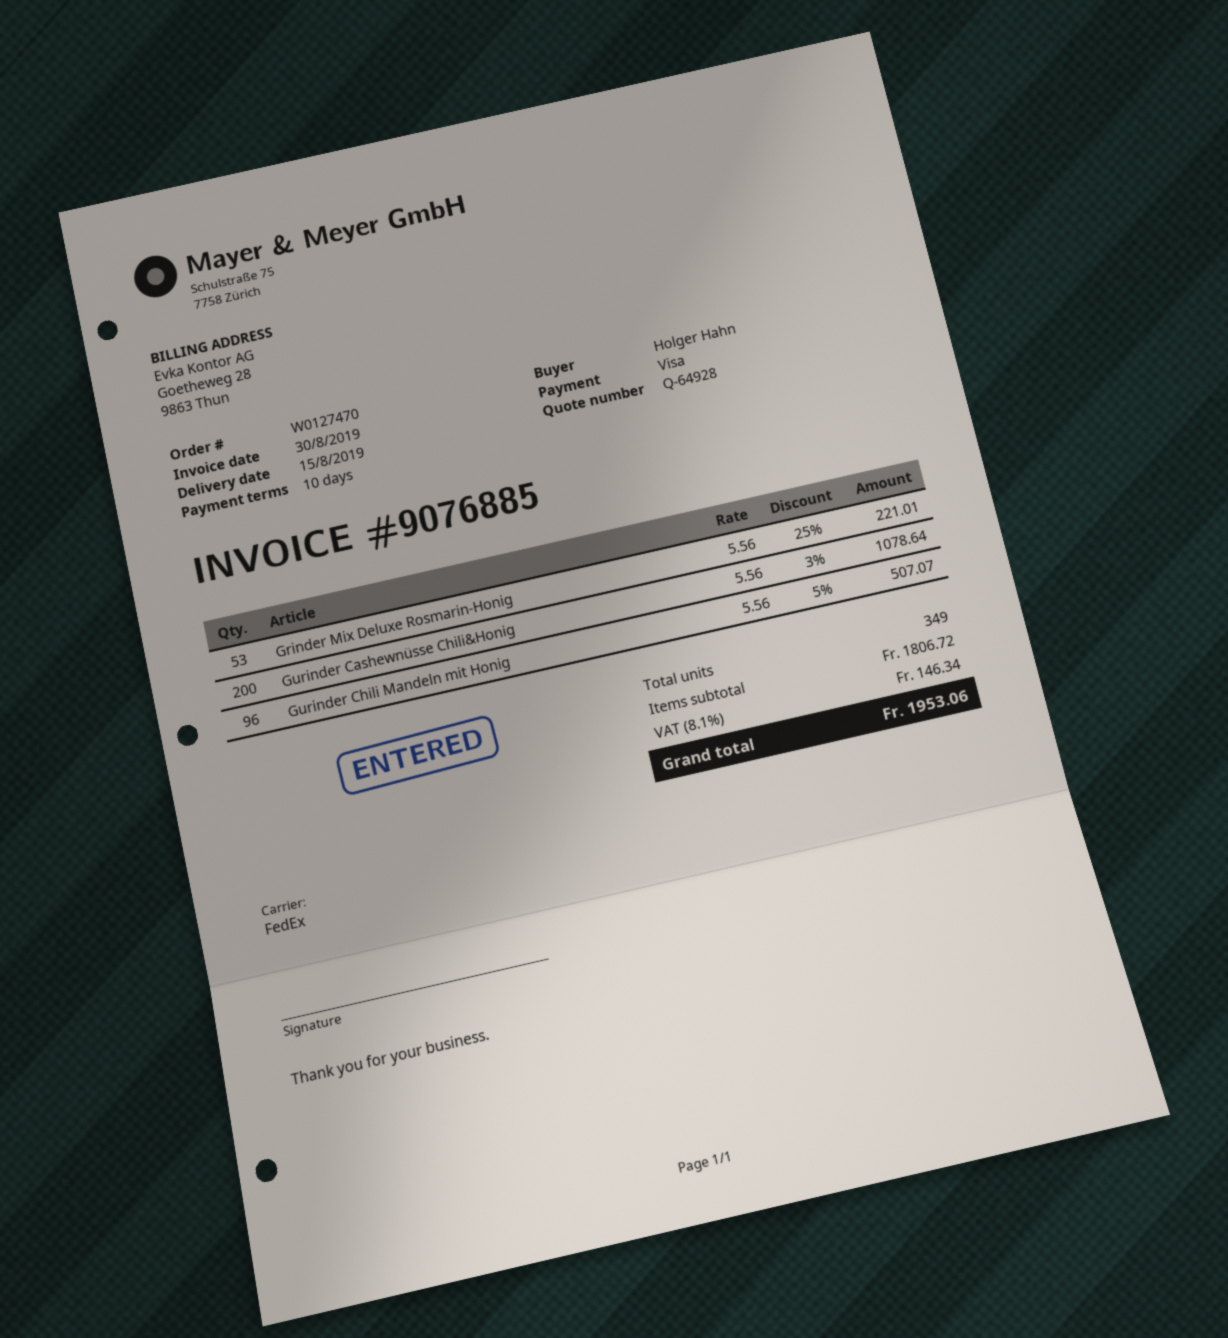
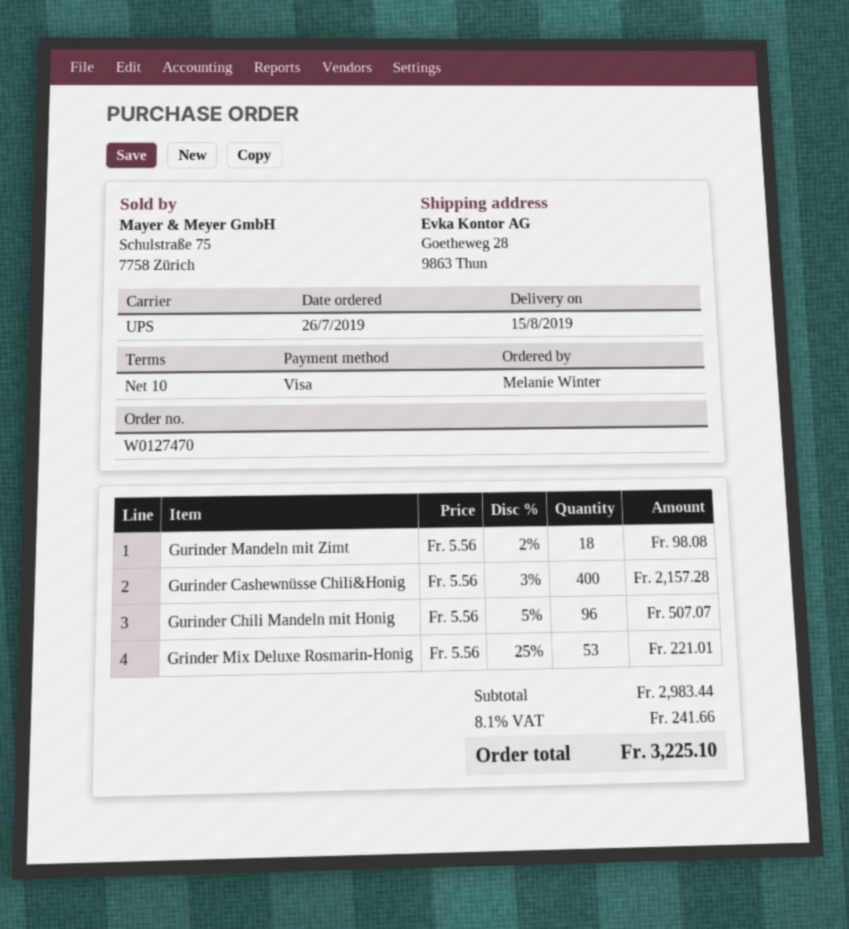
ordered by: Holger Hahn -> Melanie Winter
shipping method: FedEx -> UPS
Gurinder Cashewnüsse Chili&Honig: 200 x 5.56 - 3% = 1078.64 -> 400 x 5.56 - 3% = 2157.28
Gurinder Mandeln mit Zimt: none -> 18 x 5.56 - 2% = 98.08
subtotal: 1806.72 -> 2983.44
tax: 8.1% = 146.34 -> 8.1% = 241.66
total: 1953.06 -> 3225.10

